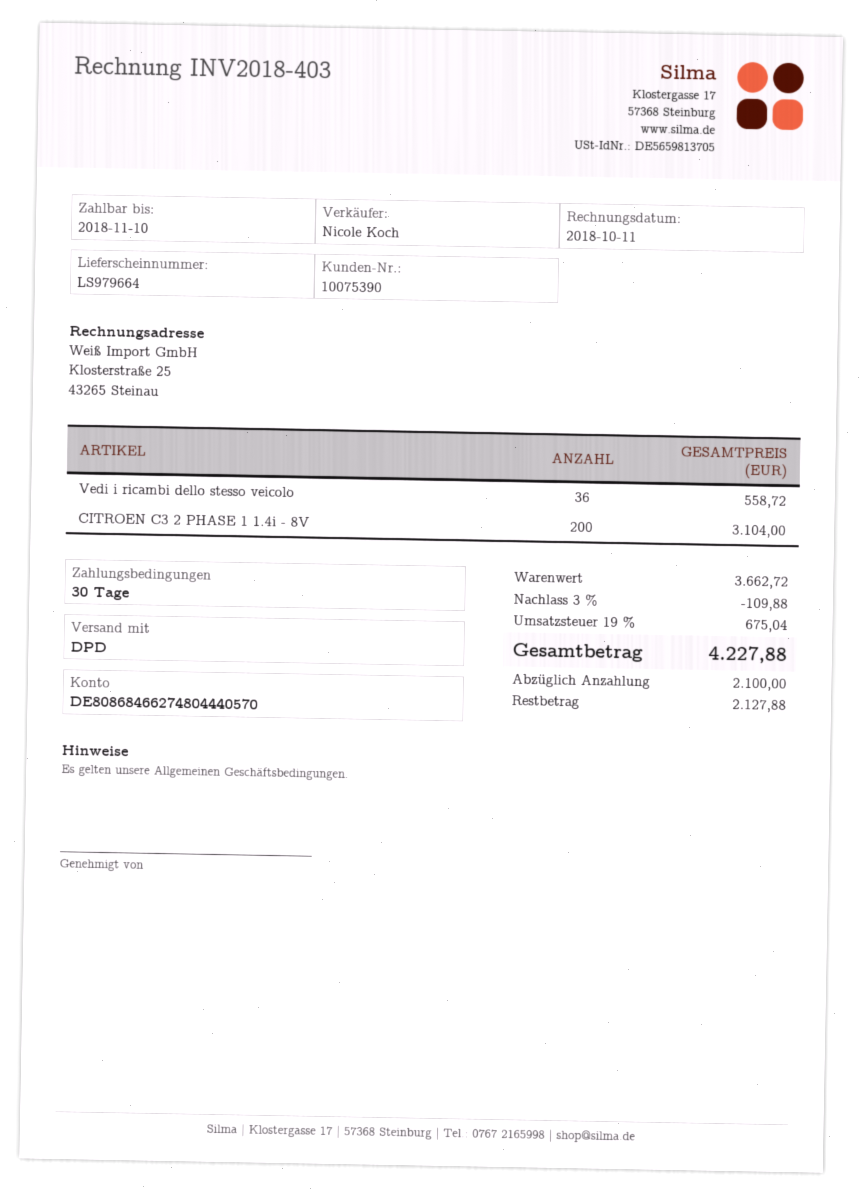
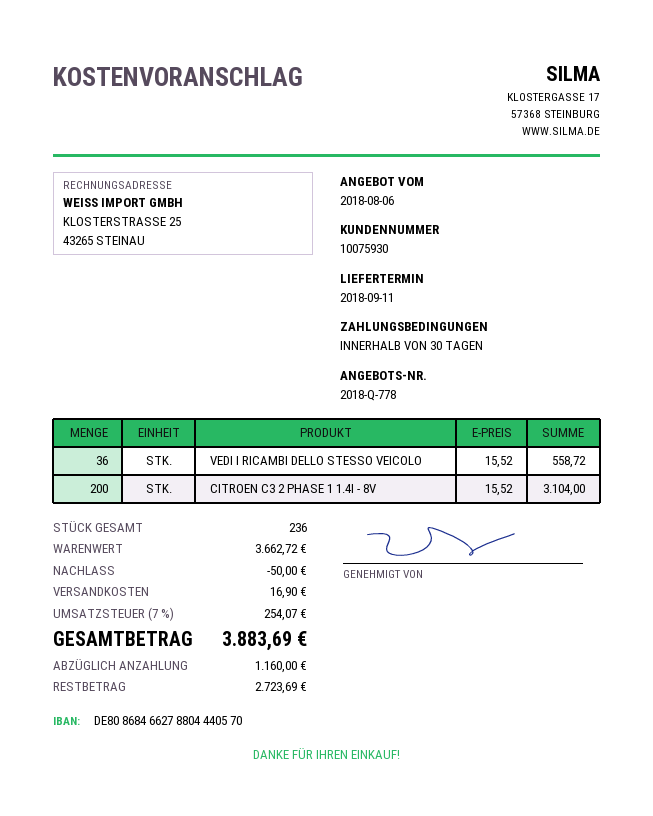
customer number: 10075390 -> 10075930
bank account: DE80868466274804440570 -> DE80868466278804440570
discount: 109.88 -> 50.00
shipping: none -> 16.90
tax: 19% = 675.04 -> 7% = 254.07
total: 4227.88 -> 3883.69
deposit: 2100.00 -> 1160.00
balance: 2127.88 -> 2723.69

